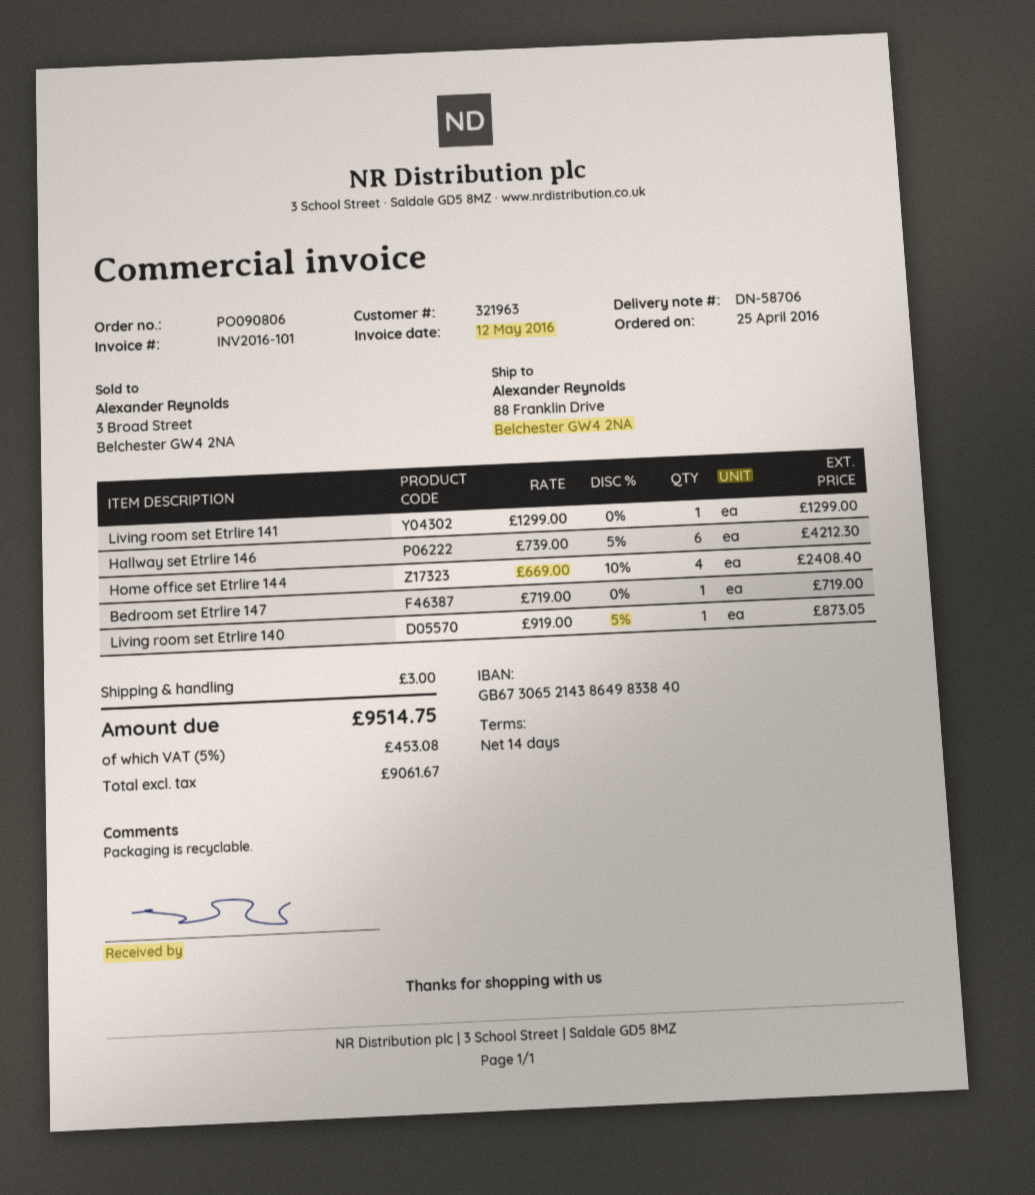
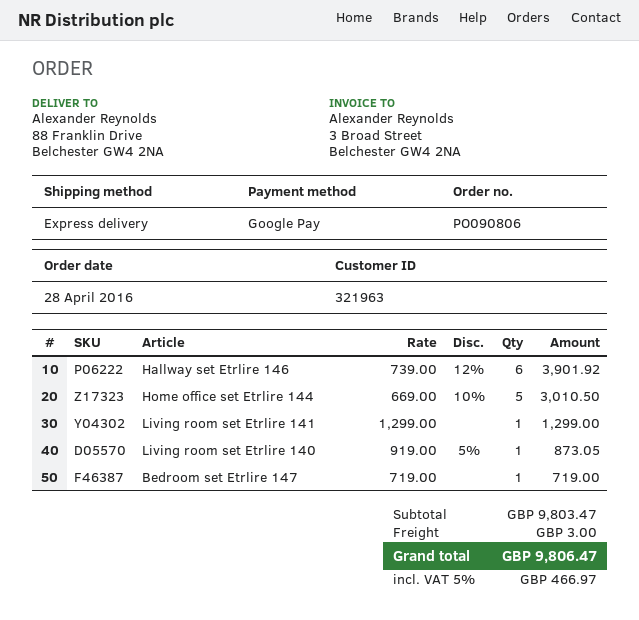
order date: 2016-04-25 -> 2016-04-28
Hallway set Etrlire 146: 6 x 739.00 - 5% = 4212.30 -> 6 x 739.00 - 12% = 3901.92
Home office set Etrlire 144: 4 x 669.00 - 10% = 2408.40 -> 5 x 669.00 - 10% = 3010.50
tax: 5% = 453.08 -> 5% = 466.97
total: 9514.75 -> 9806.47

